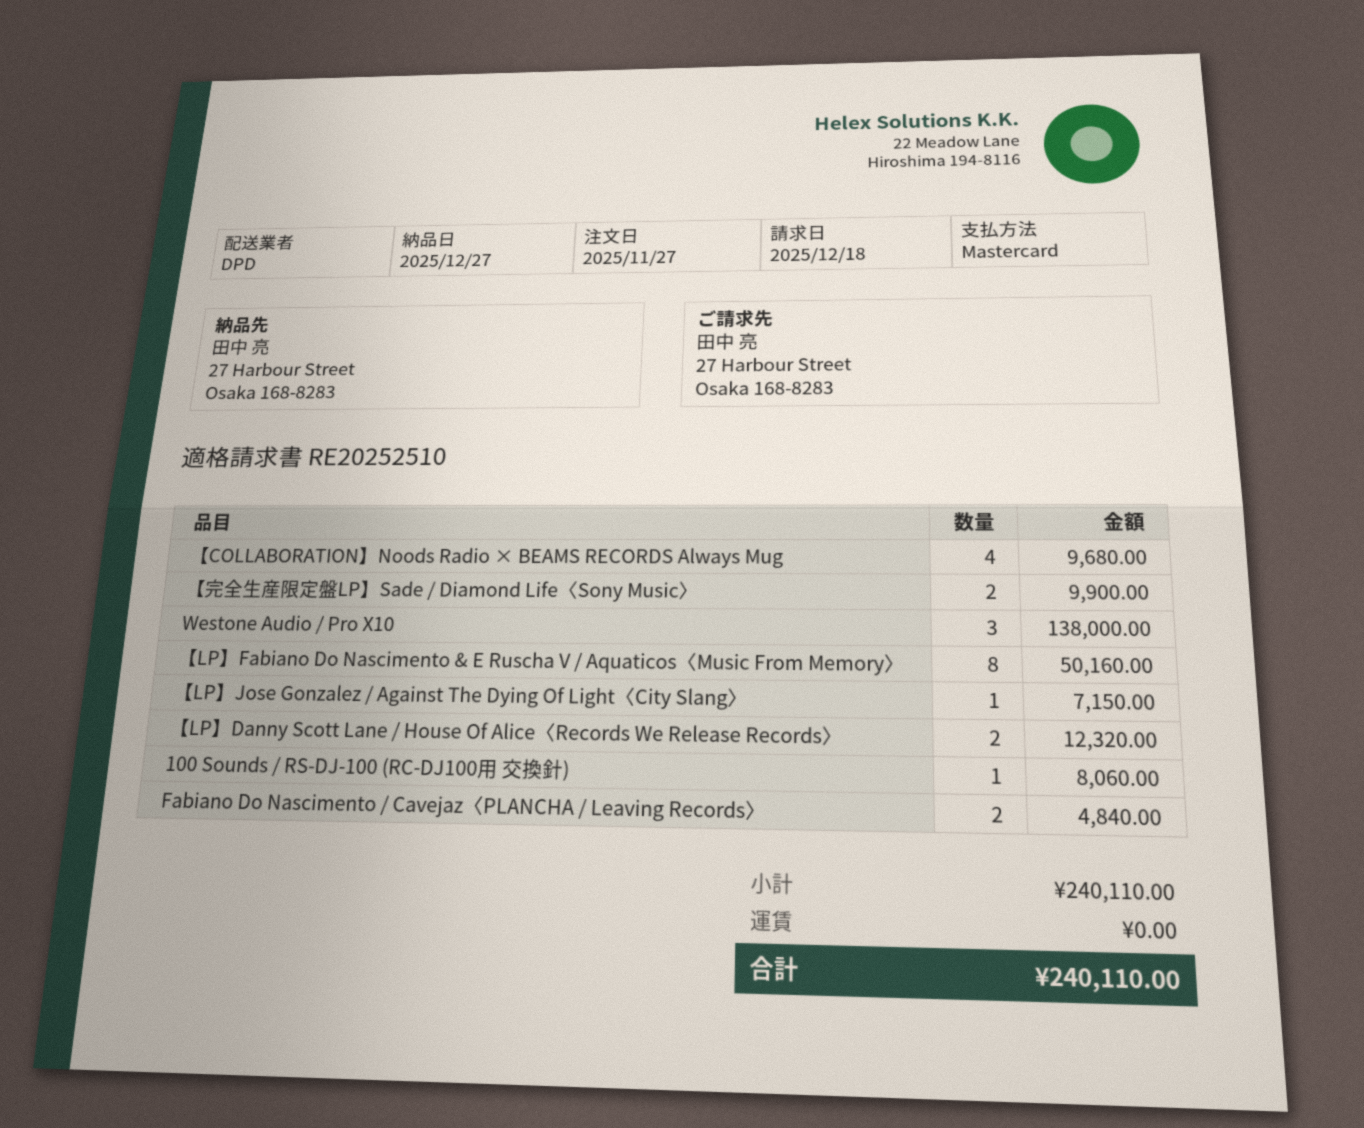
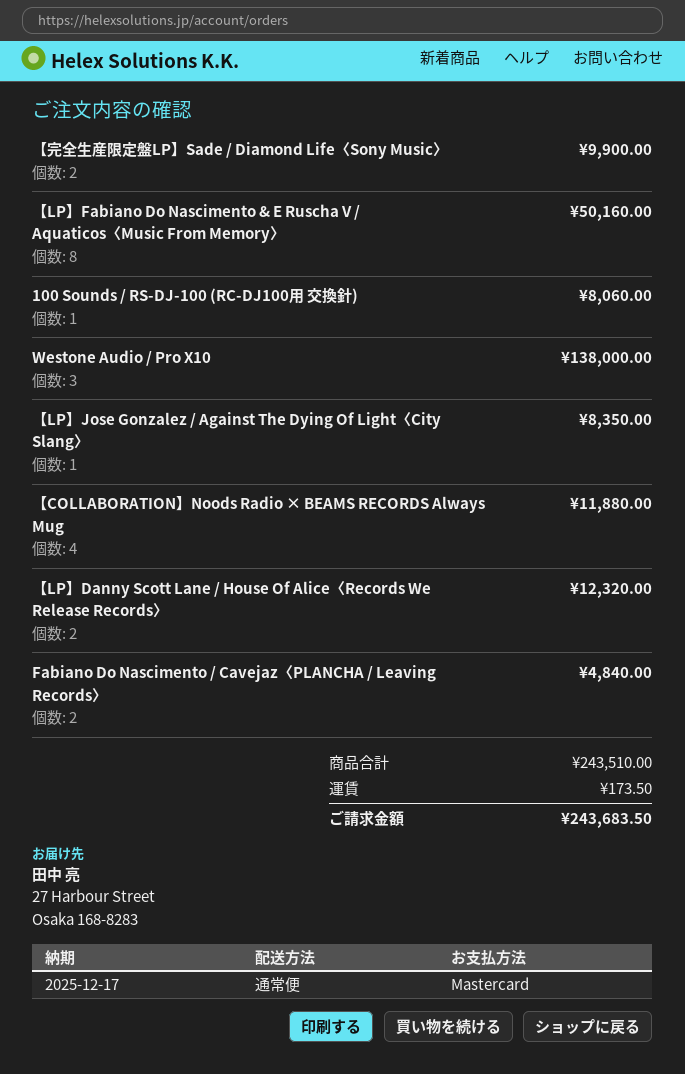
delivery date: 2025-12-27 -> 2025-12-17
shipping method: DPD -> standard
【COLLABORATION】Noods Radio × BEAMS RECORDS Always Mug: 4 for 9680.00 -> 4 for 11880.00
【LP】Jose Gonzalez / Against The Dying Of Light〈City Slang〉: 1 for 7150.00 -> 1 for 8350.00
subtotal: 240110.00 -> 243510.00
shipping: 0.00 -> 173.50
total: 240110.00 -> 243683.50

